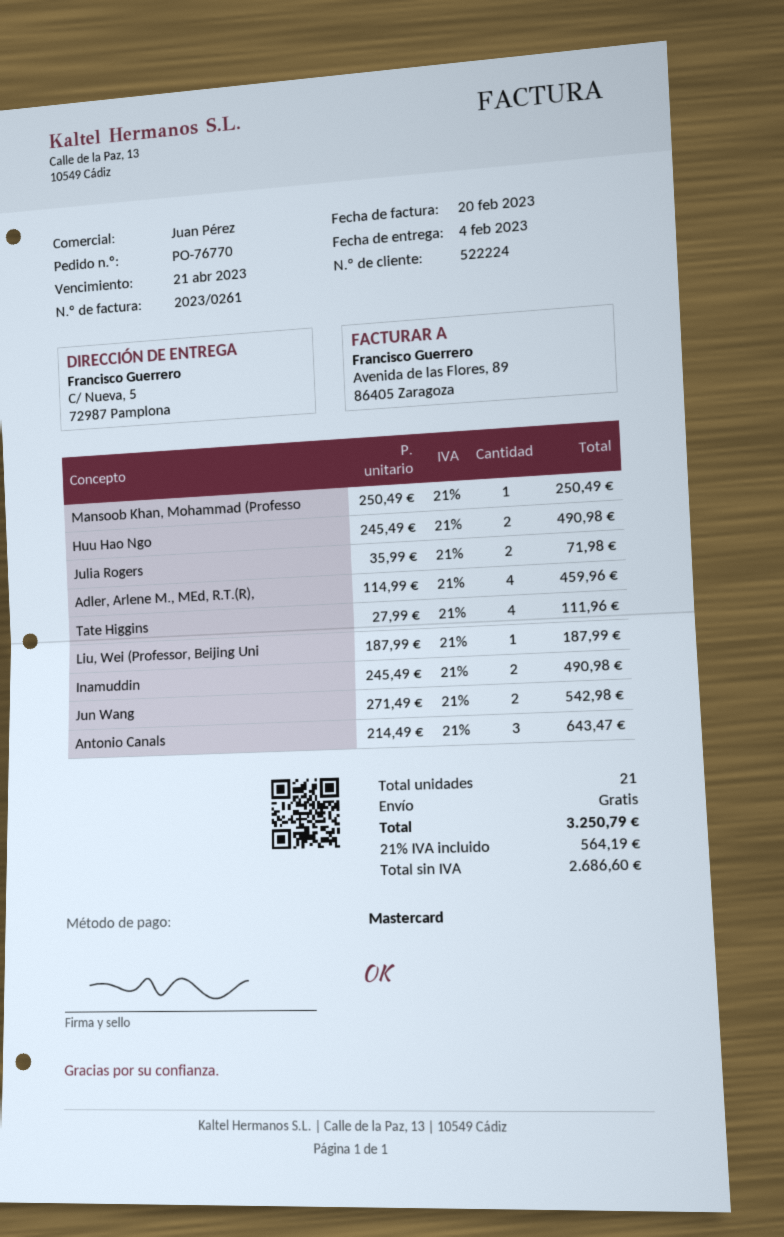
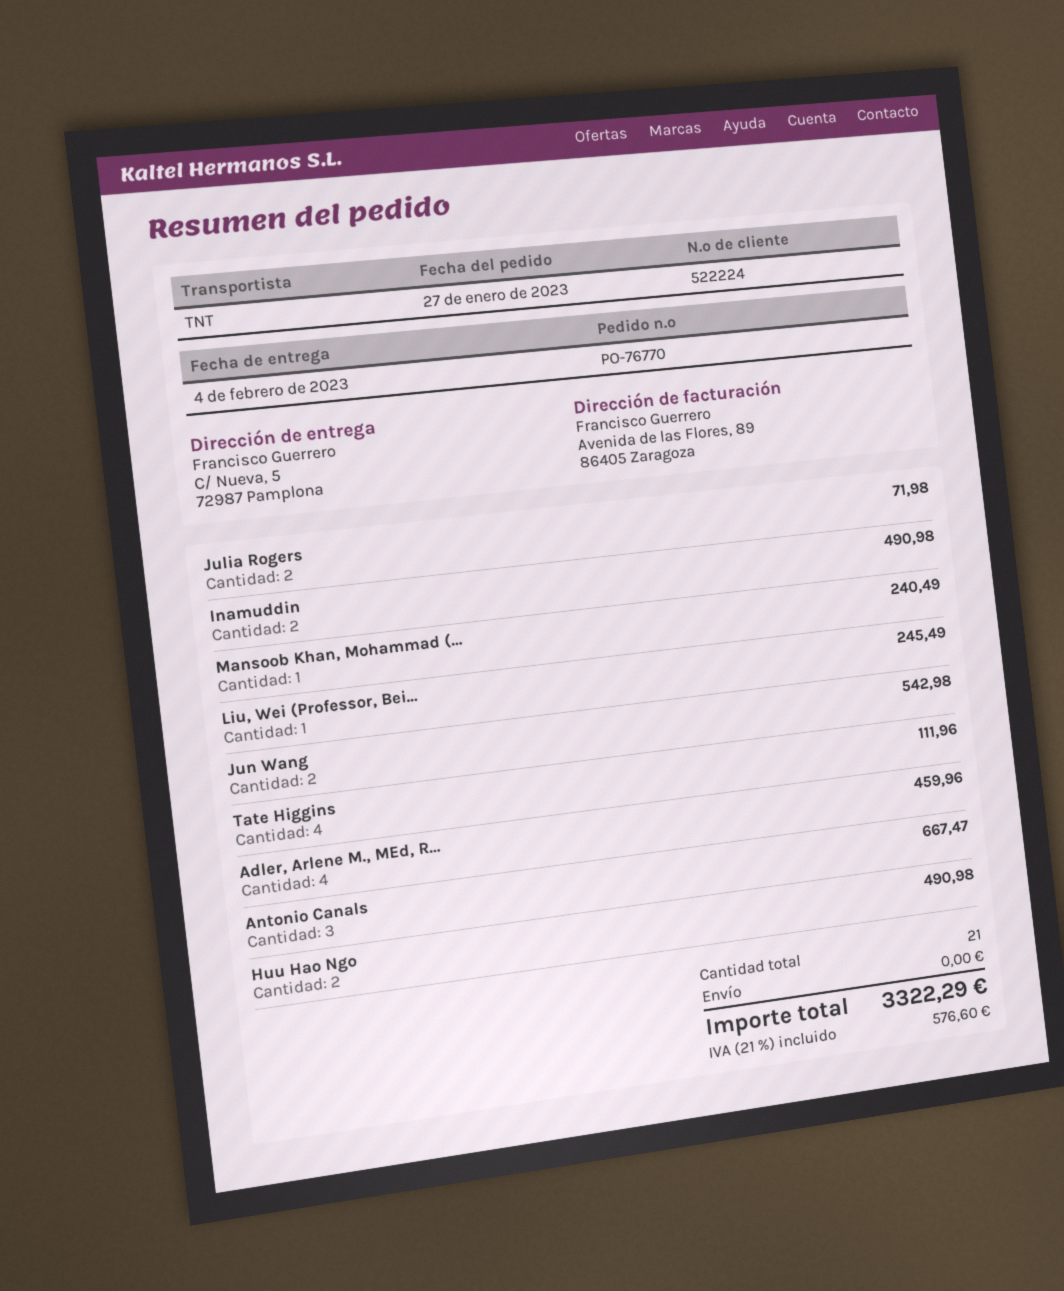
Mansoob Khan, Mohammad (Professo: 1 for 250.49 -> 1 for 240.49
Liu, Wei (Professor, Beijing Uni: 1 for 187.99 -> 1 for 245.49
Antonio Canals: 3 for 643.47 -> 3 for 667.47
tax: 21% = 564.19 -> 21% = 576.60
total: 3250.79 -> 3322.29

